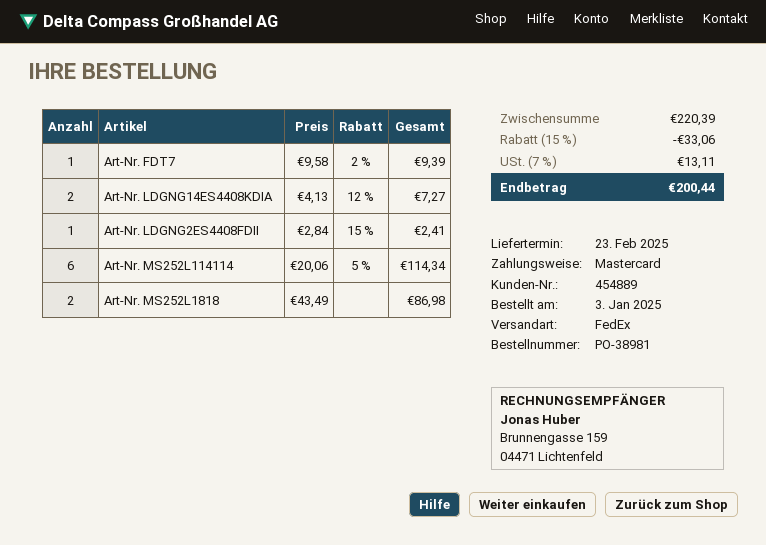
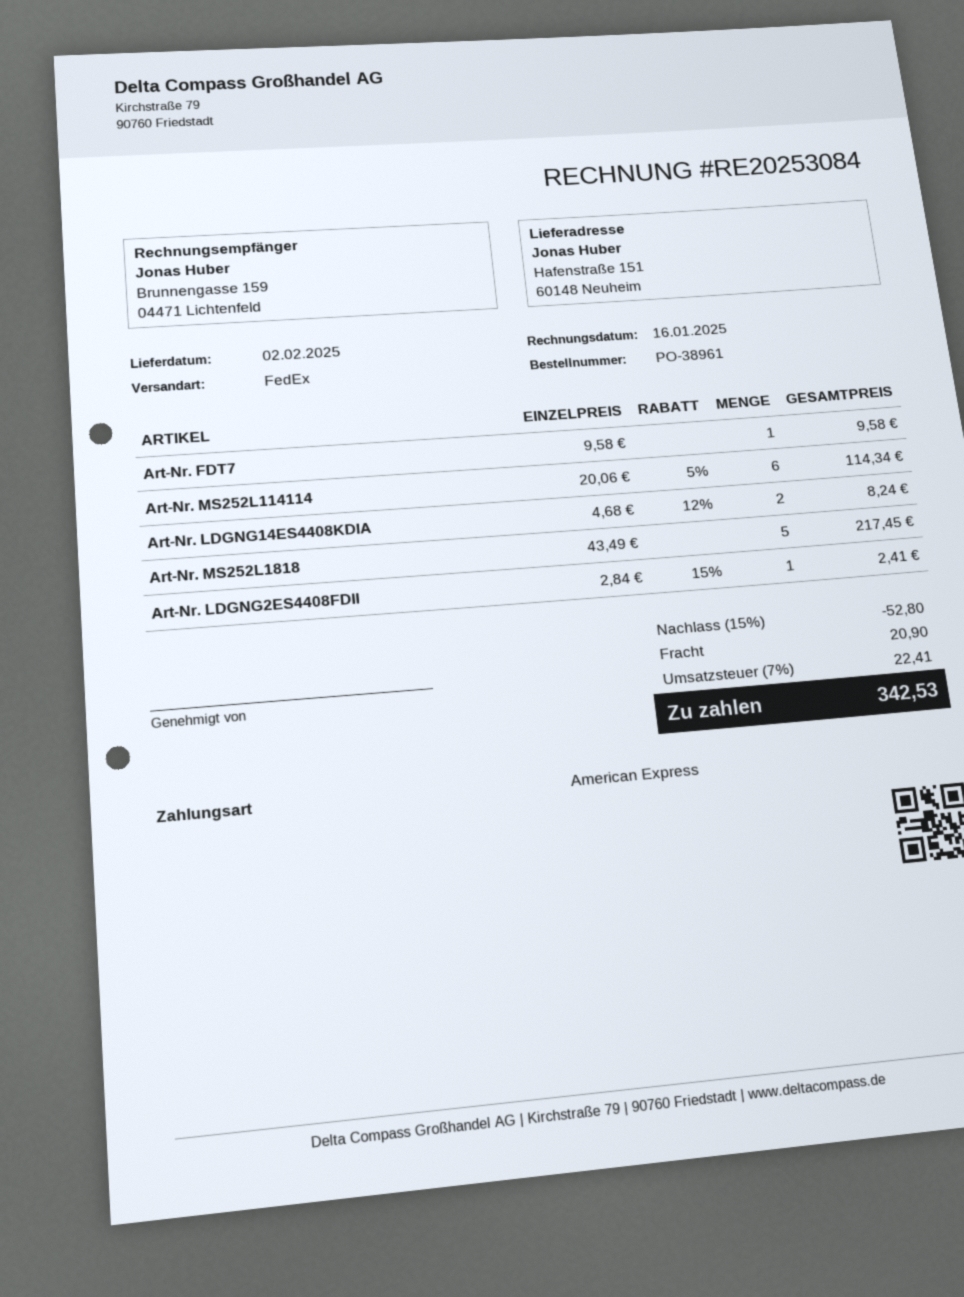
order number: PO-38981 -> PO-38961
delivery date: 2025-02-23 -> 2025-02-02
payment method: Mastercard -> American Express
Art-Nr. FDT7: 1 x 9.58 - 2% = 9.39 -> 1 x 9.58 = 9.58
Art-Nr. LDGNG14ES4408KDIA: 2 x 4.13 - 12% = 7.27 -> 2 x 4.68 - 12% = 8.24
Art-Nr. MS252L1818: 2 x 43.49 = 86.98 -> 5 x 43.49 = 217.45
discount: 15% = 33.06 -> 15% = 52.80
shipping: none -> 20.90
tax: 7% = 13.11 -> 7% = 22.41
total: 200.44 -> 342.53

